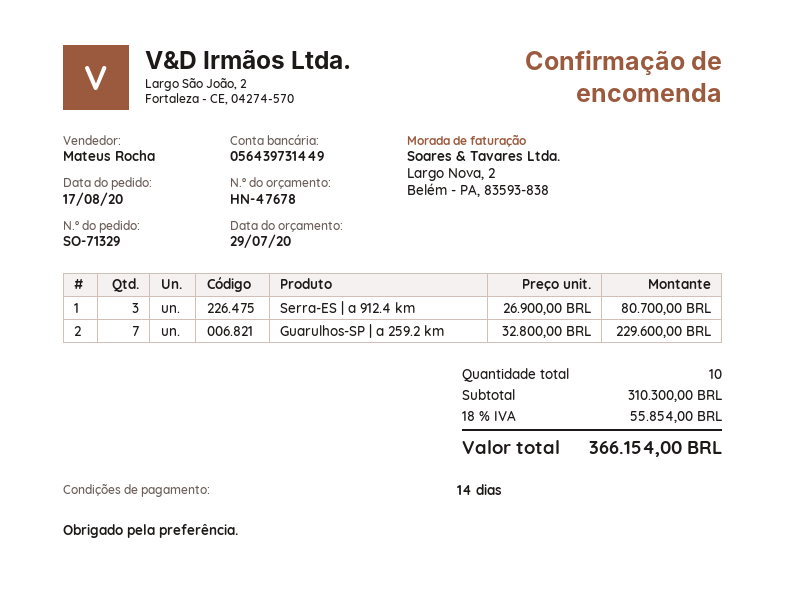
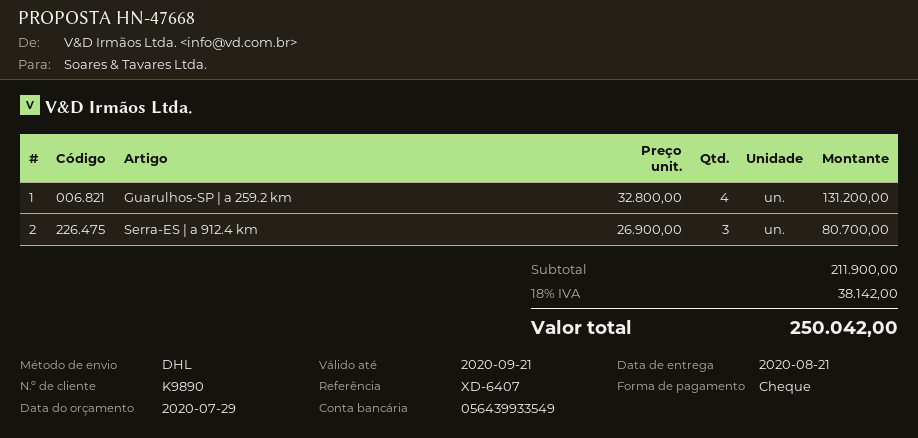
quote number: HN-47678 -> HN-47668
bank account: 056439731449 -> 056439933549
Guarulhos-SP | a 259.2 km: 7 x 32800.00 = 229600.00 -> 4 x 32800.00 = 131200.00
subtotal: 310300.00 -> 211900.00
tax: 18% = 55854.00 -> 18% = 38142.00
total: 366154.00 -> 250042.00

